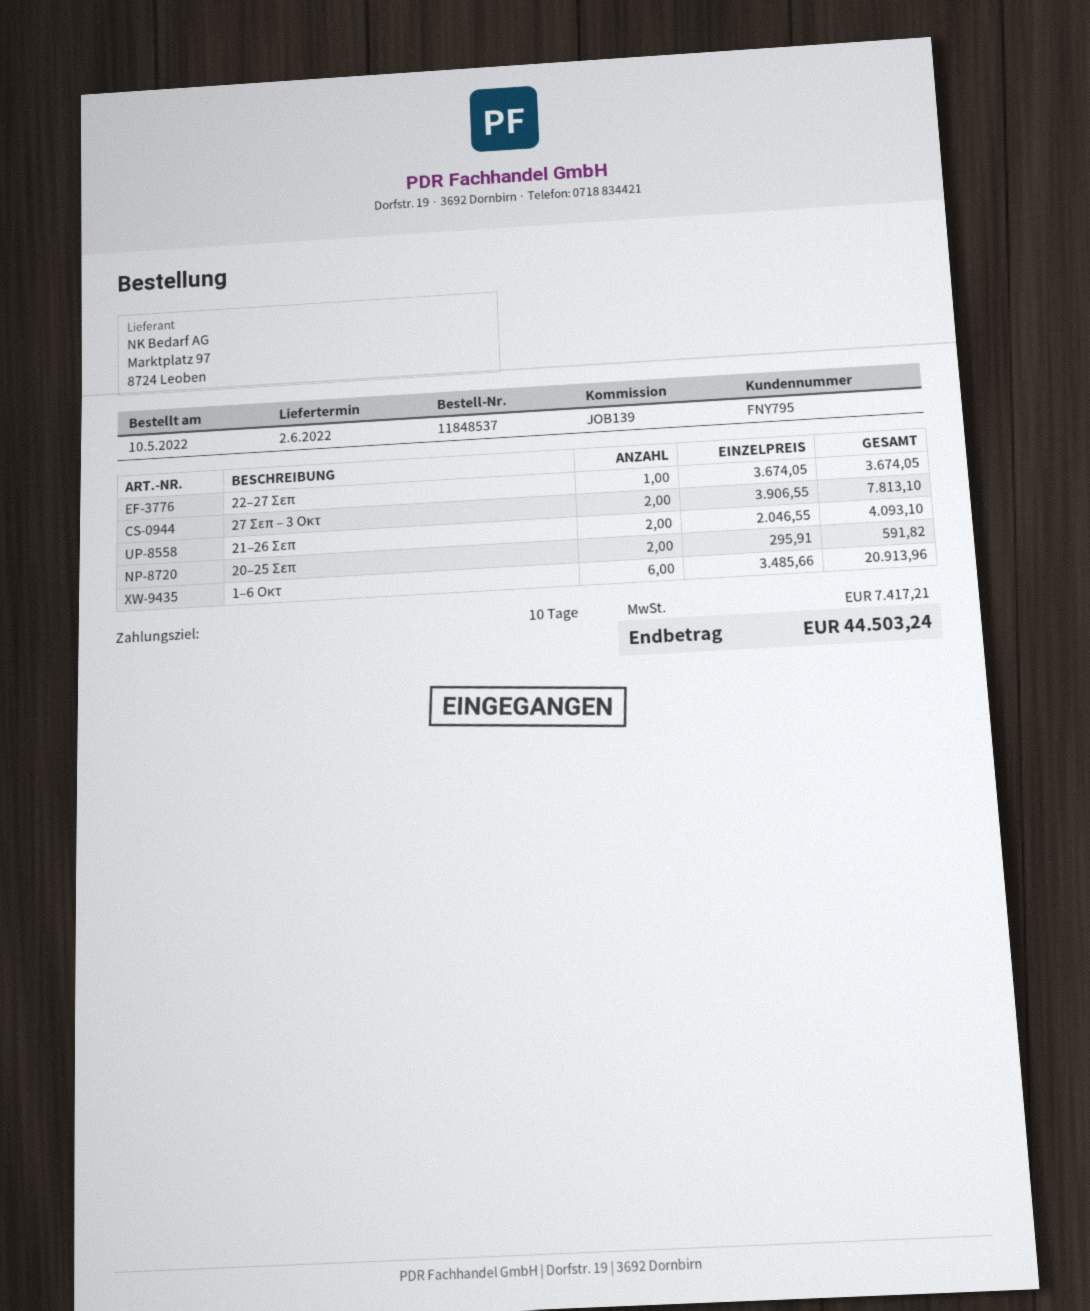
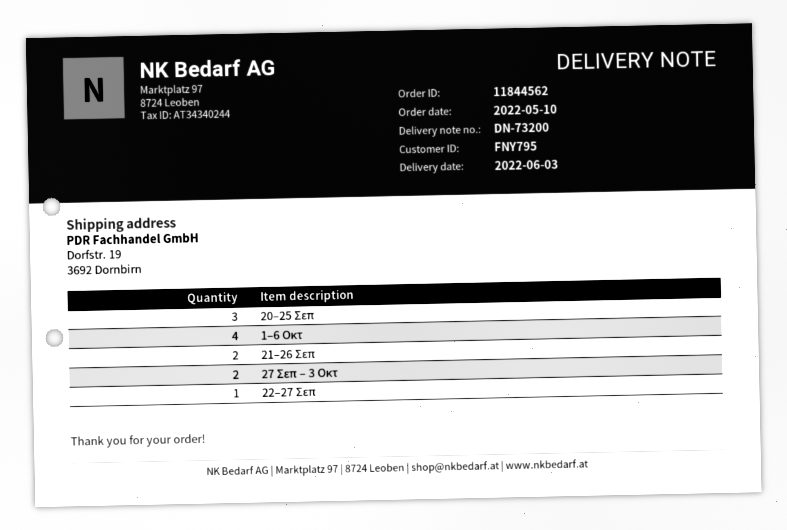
order number: 11848537 -> 11844562
delivery date: 2022-06-02 -> 2022-06-03
20–25 Σεπ: 2 -> 3
1–6 Οκτ: 6 -> 4

